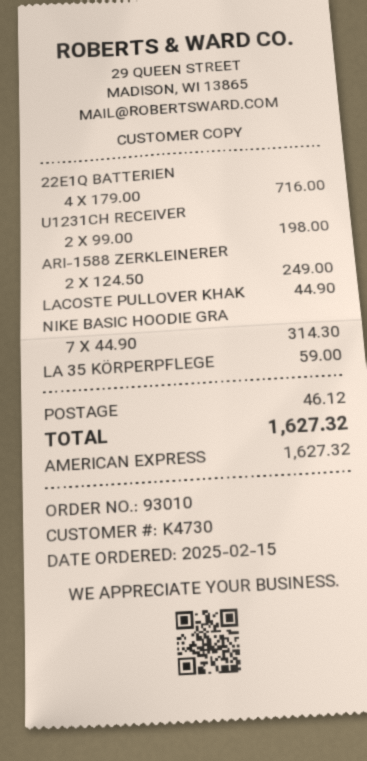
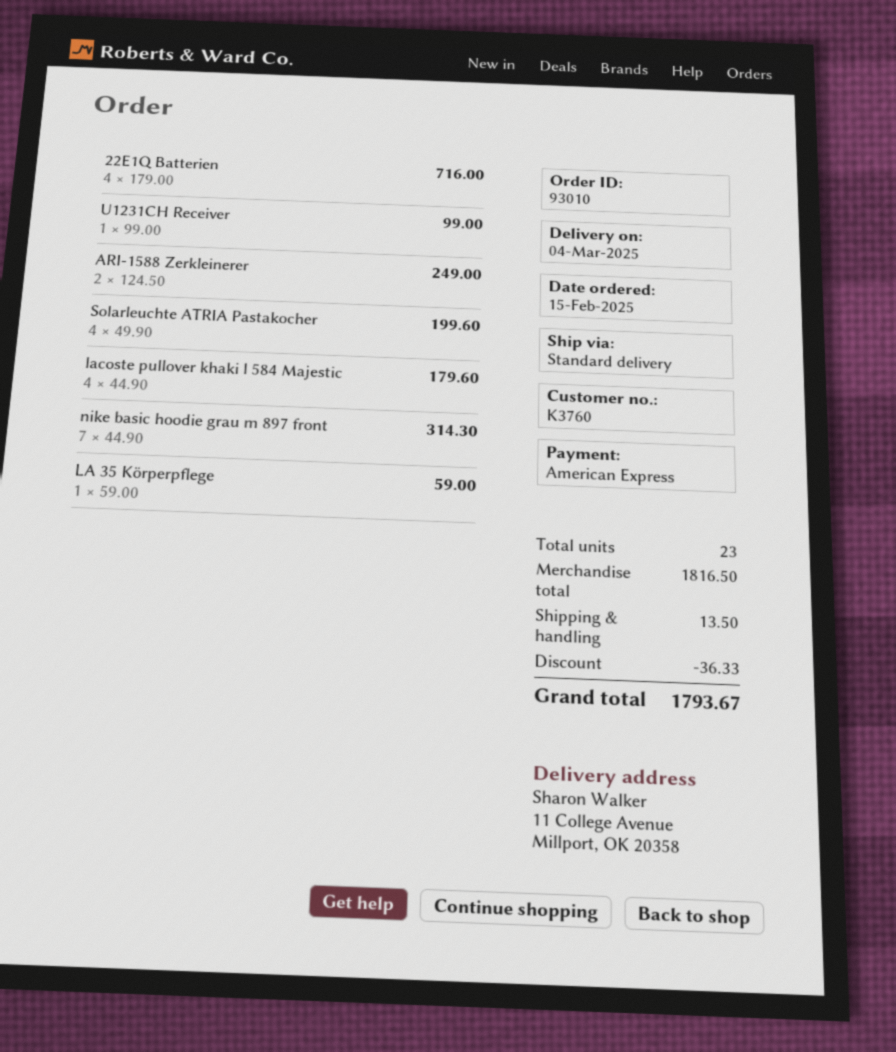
customer number: K4730 -> K3760
U1231CH RECEIVER: 2 x 99.00 = 198.00 -> 1 x 99.00 = 99.00
LACOSTE PULLOVER KHAK: 1 x 44.90 = 44.90 -> 4 x 44.90 = 179.60
Solarleuchte ATRIA Pastakocher: none -> 4 x 49.90 = 199.60
discount: none -> 36.33
shipping: 46.12 -> 13.50
total: 1627.32 -> 1793.67

